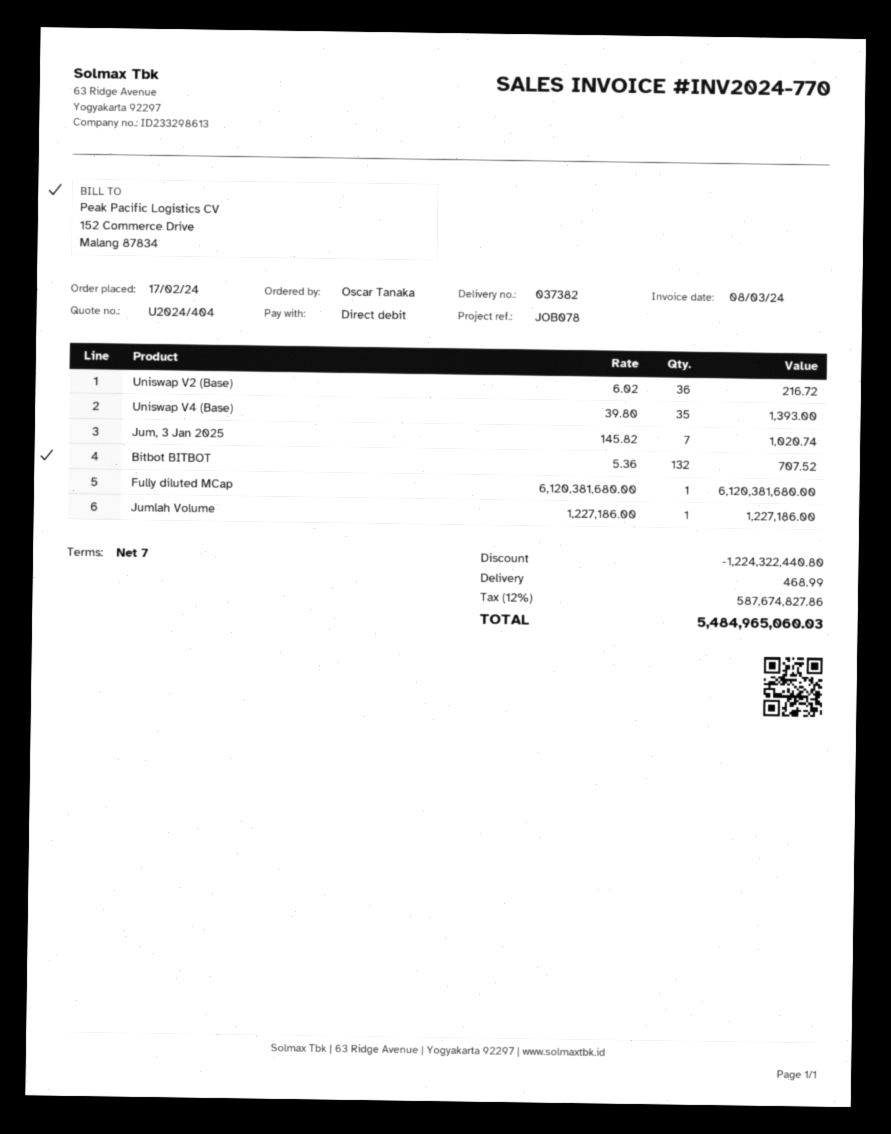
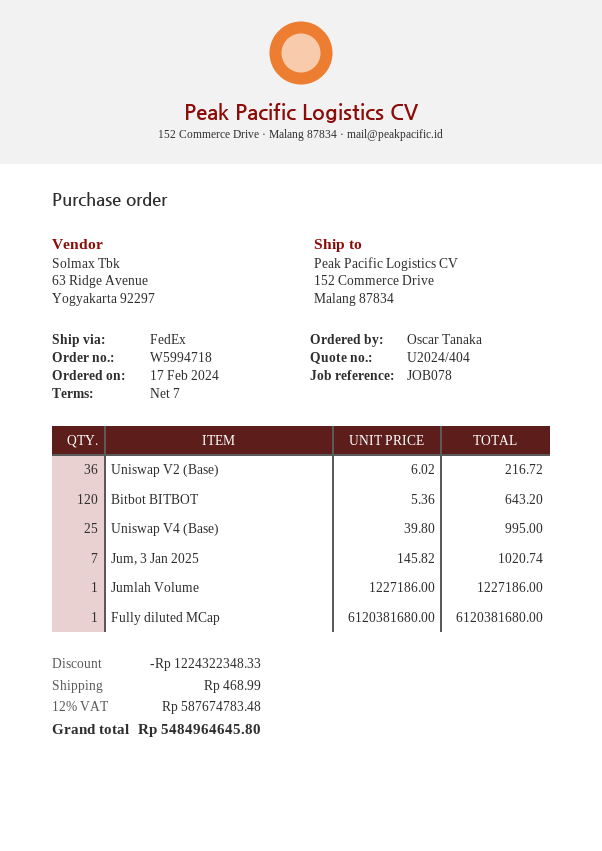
Uniswap V4 (Base): 35 x 39.80 = 1393.00 -> 25 x 39.80 = 995.00
Bitbot BITBOT: 132 x 5.36 = 707.52 -> 120 x 5.36 = 643.20
discount: 1224322440.80 -> 1224322348.33
tax: 12% = 587674827.86 -> 12% = 587674783.48
total: 5484965060.03 -> 5484964645.80

